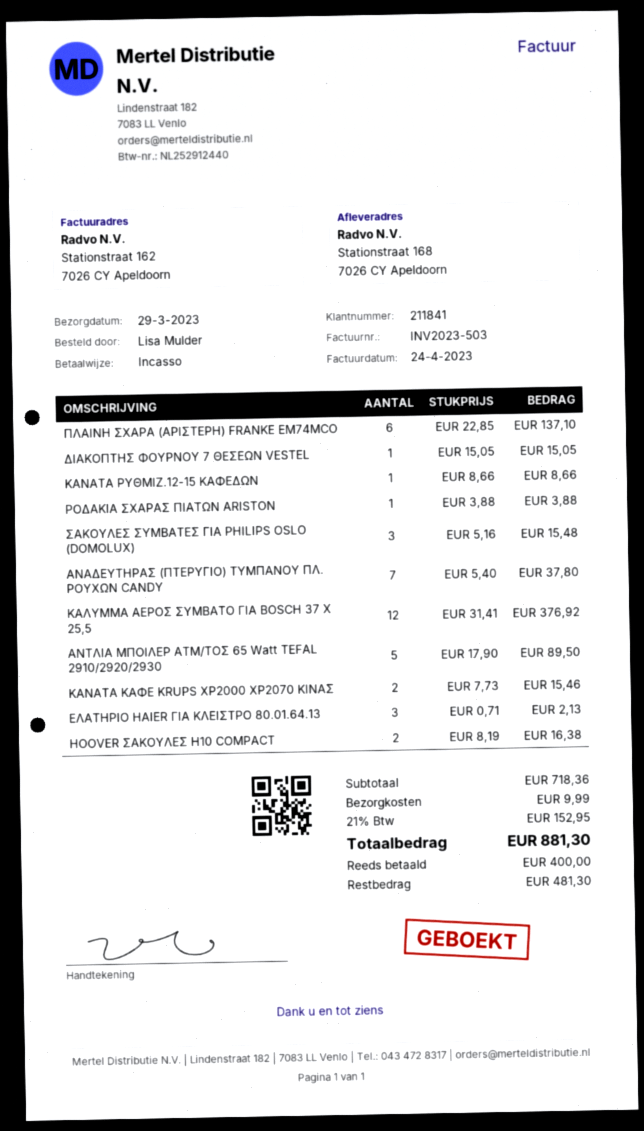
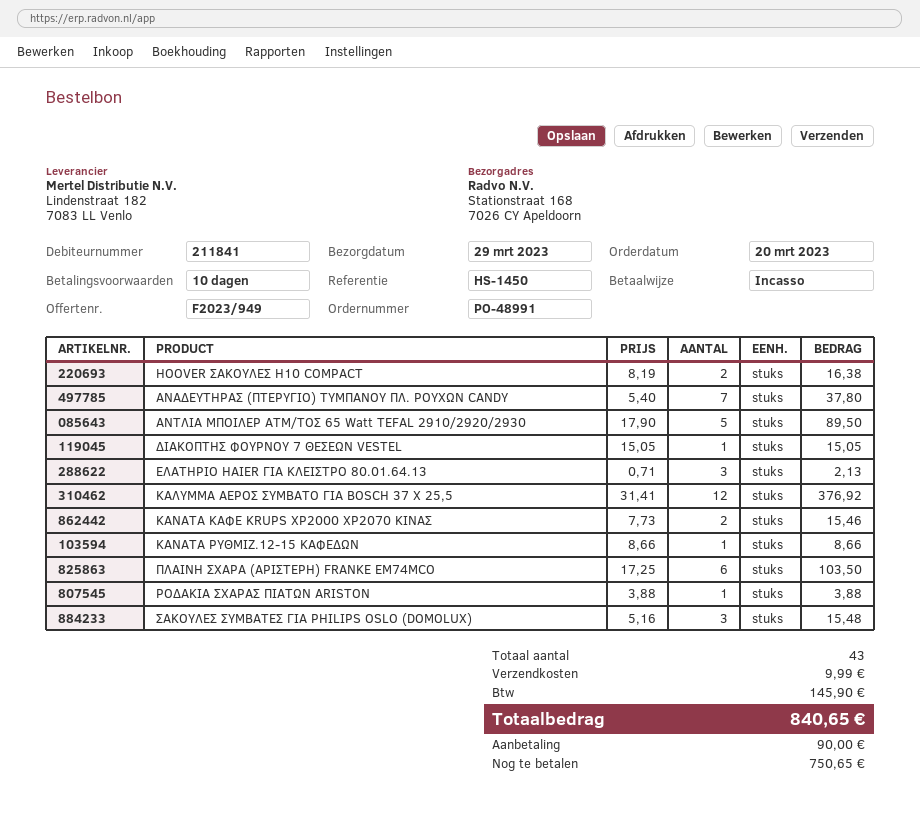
ΠΛΑΙΝΗ ΣΧΑΡΑ (ΑΡΙΣΤΕΡΗ) FRANKE EM74MCO: 6 x 22.85 = 137.10 -> 6 x 17.25 = 103.50
tax: 152.95 -> 145.90
total: 881.30 -> 840.65
deposit: 400.00 -> 90.00
balance: 481.30 -> 750.65

